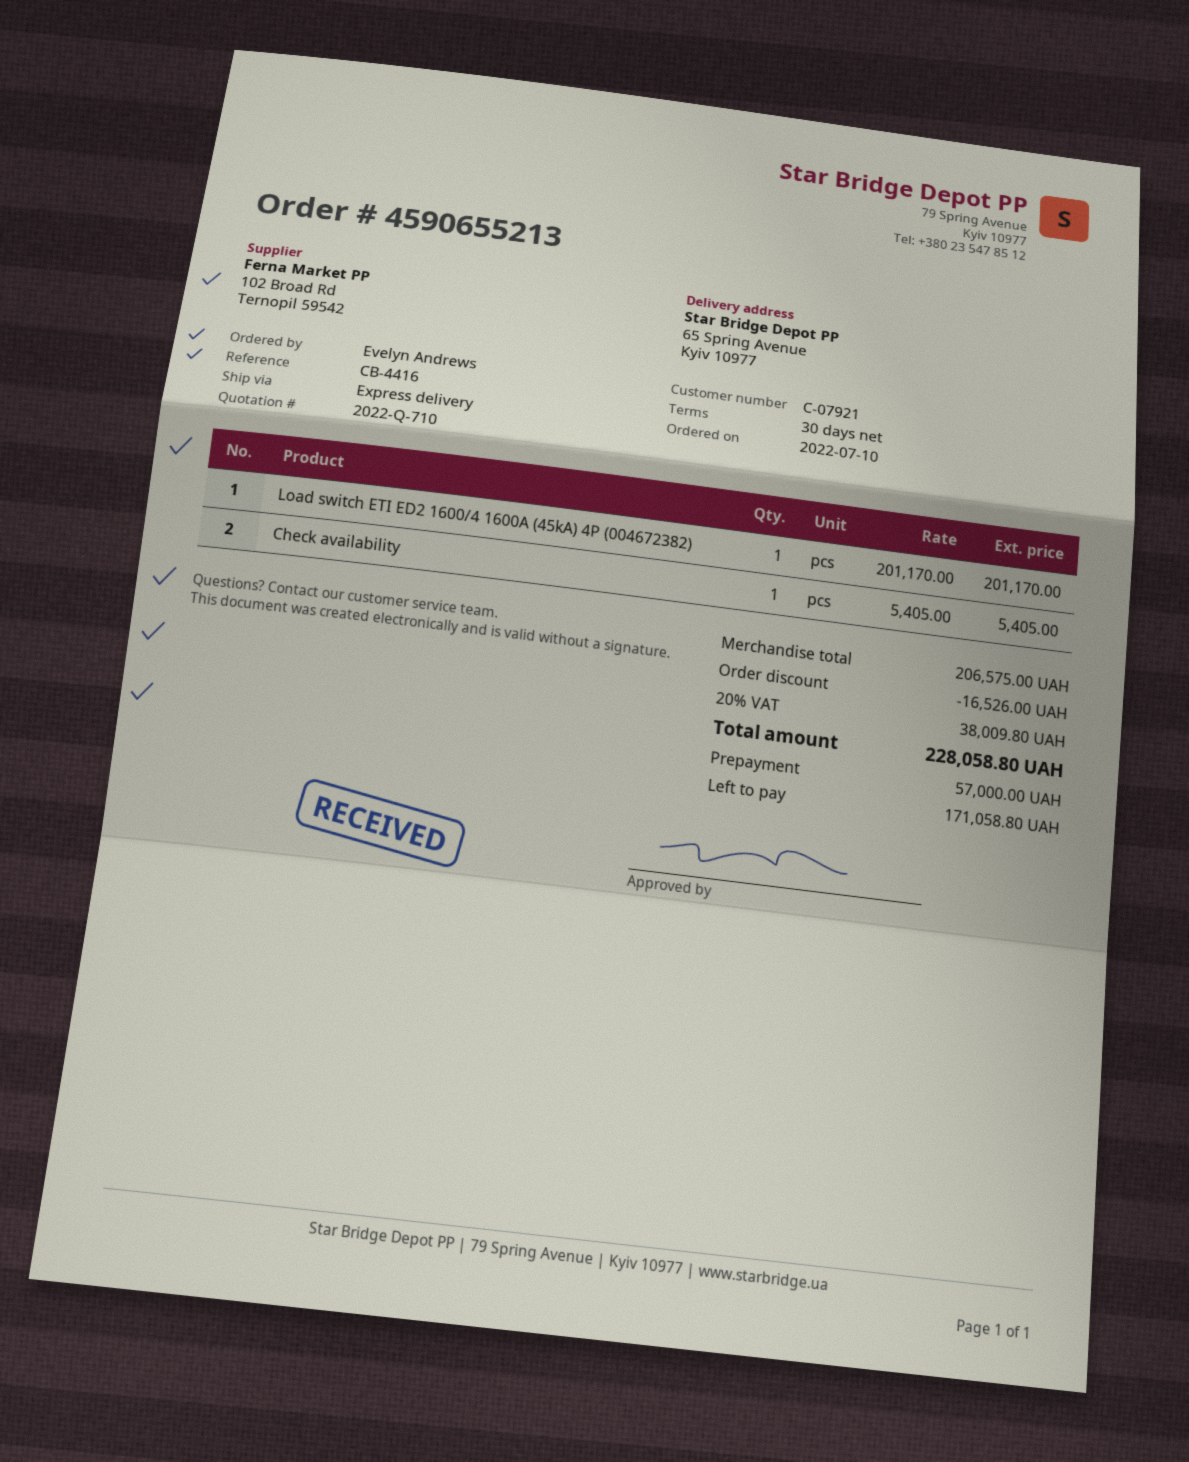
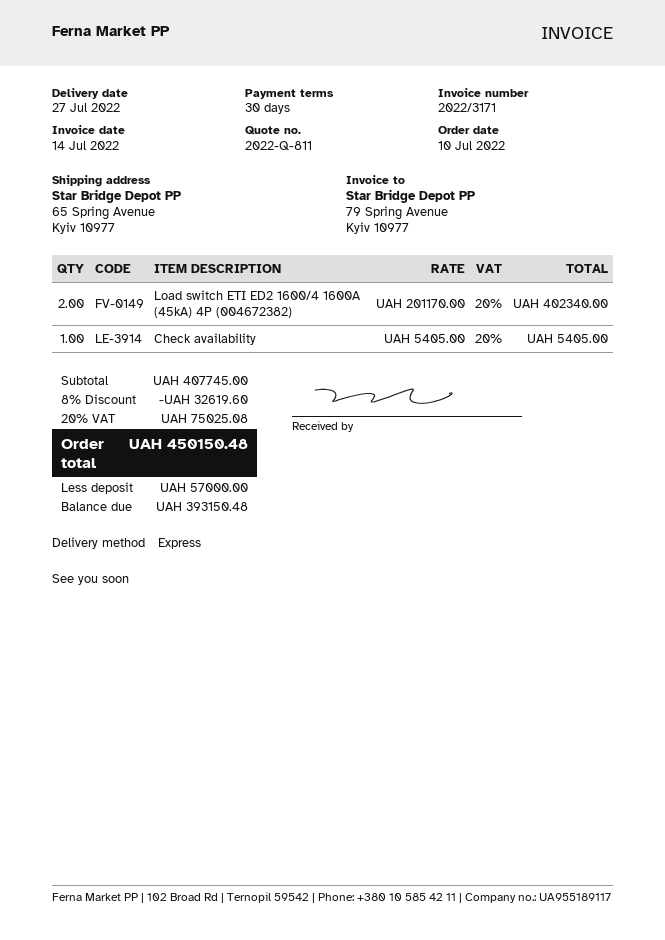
quote number: 2022-Q-710 -> 2022-Q-811
Load switch ETI ED2 1600/4 1600A (45kA) 4P (004672382): 1 x 201170.00 = 201170.00 -> 2 x 201170.00 = 402340.00
subtotal: 206575.00 -> 407745.00
discount: 16526.00 -> 32619.60
tax: 20% = 38009.80 -> 20% = 75025.08
total: 228058.80 -> 450150.48
balance: 171058.80 -> 393150.48

